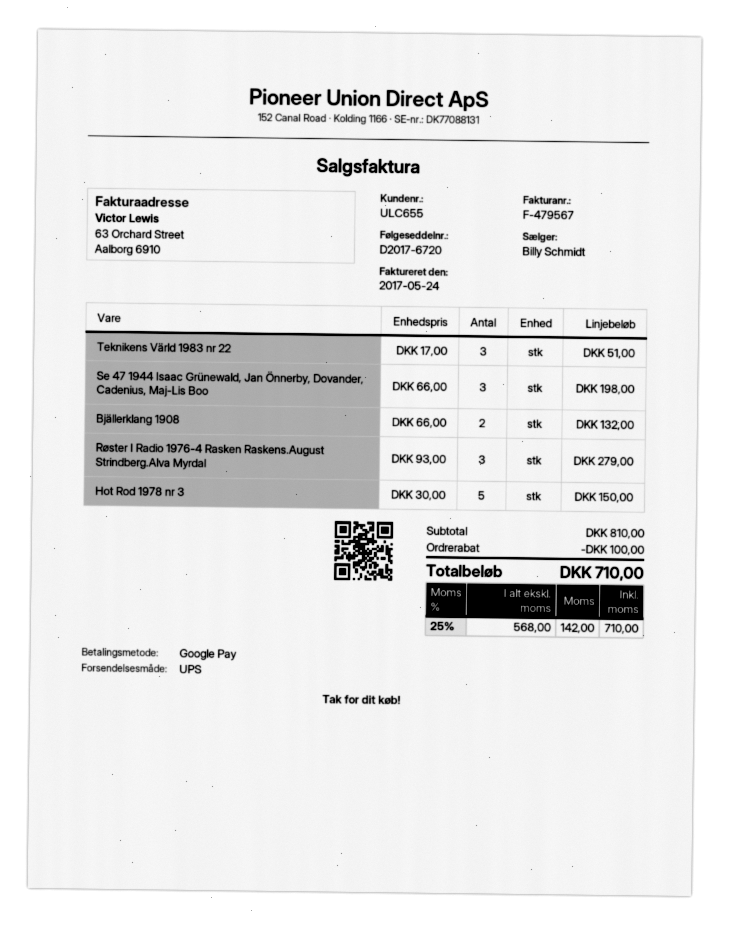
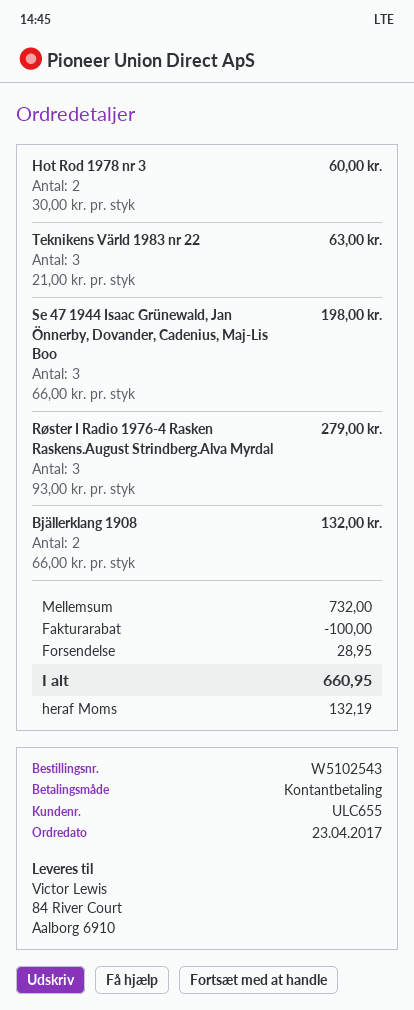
payment method: Google Pay -> cash
Teknikens Värld 1983 nr 22: 3 x 17.00 = 51.00 -> 3 x 21.00 = 63.00
Hot Rod 1978 nr 3: 5 x 30.00 = 150.00 -> 2 x 30.00 = 60.00
subtotal: 810.00 -> 732.00
shipping: none -> 28.95
tax: 142.00 -> 132.19
total: 710.00 -> 660.95

